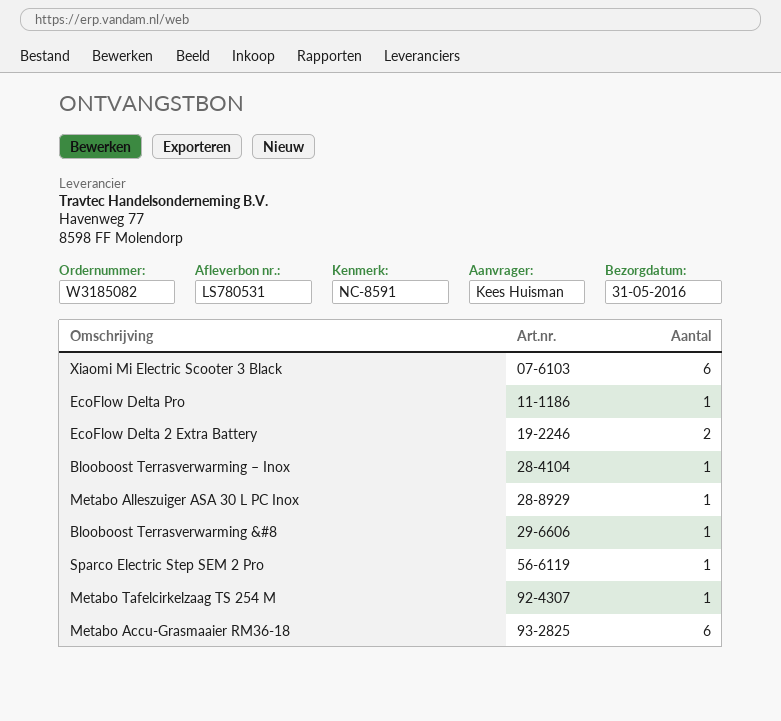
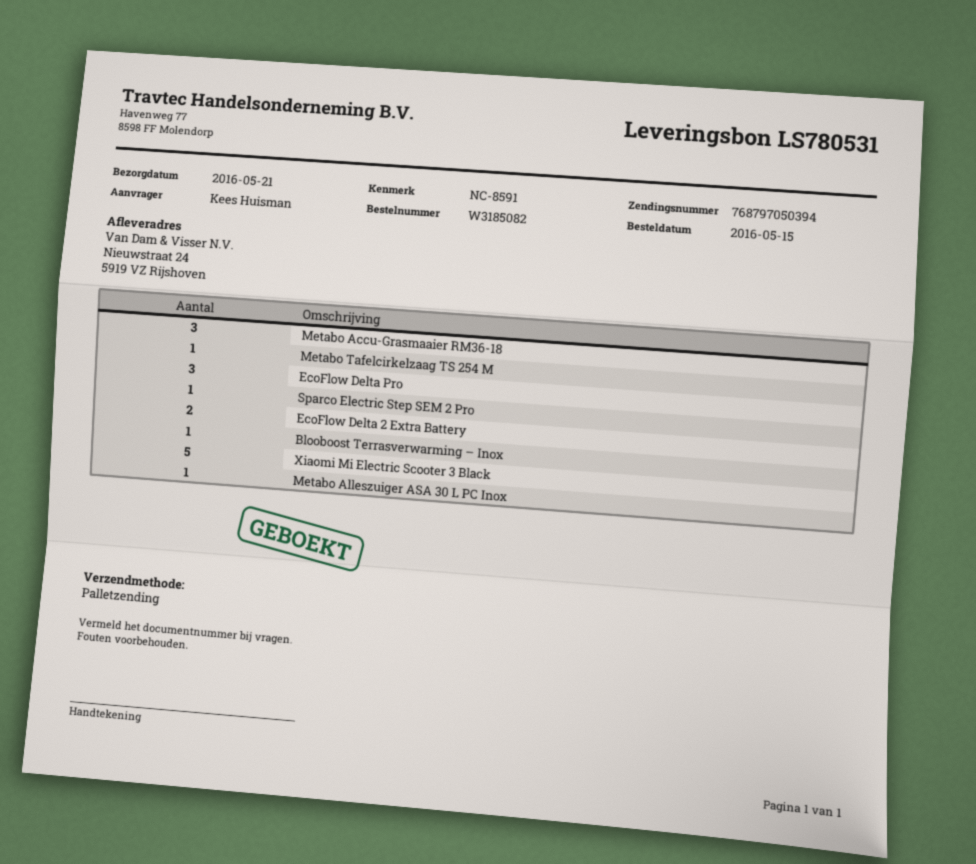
delivery date: 2016-05-31 -> 2016-05-21
Xiaomi Mi Electric Scooter 3 Black: 6 -> 5
EcoFlow Delta Pro: 1 -> 3
Blooboost Terrasverwarming &#8: 1 -> none
Metabo Accu-Grasmaaier RM36-18: 6 -> 3

